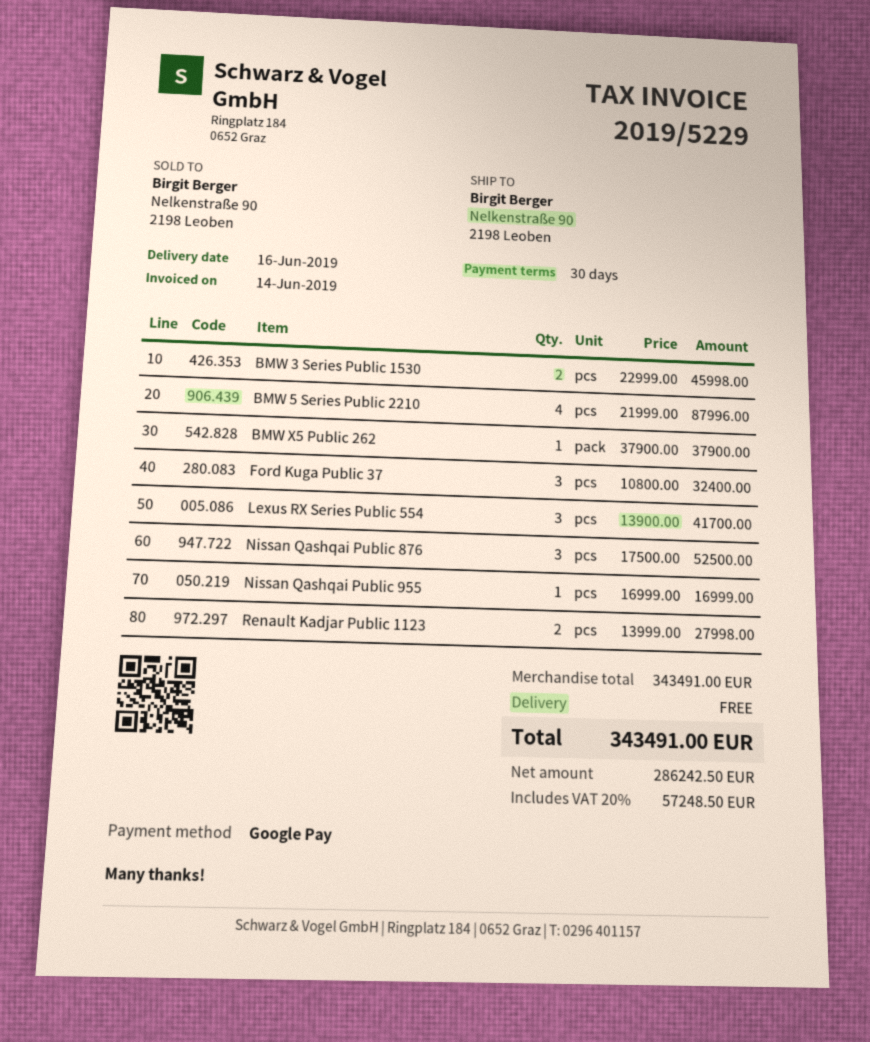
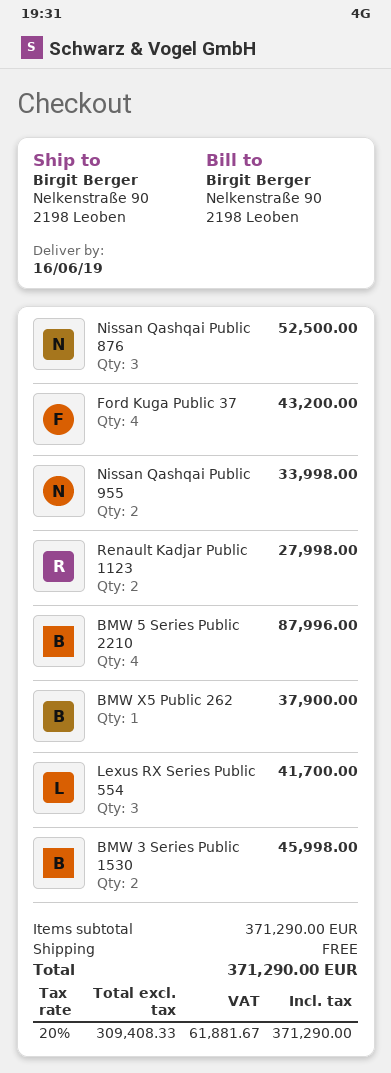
Ford Kuga Public 37: 3 for 32400.00 -> 4 for 43200.00
Nissan Qashqai Public 955: 1 for 16999.00 -> 2 for 33998.00
subtotal: 343491.00 -> 371290.00
net: 286242.50 -> 309408.33
tax: 20% = 57248.50 -> 20% = 61881.67
total: 343491.00 -> 371290.00

